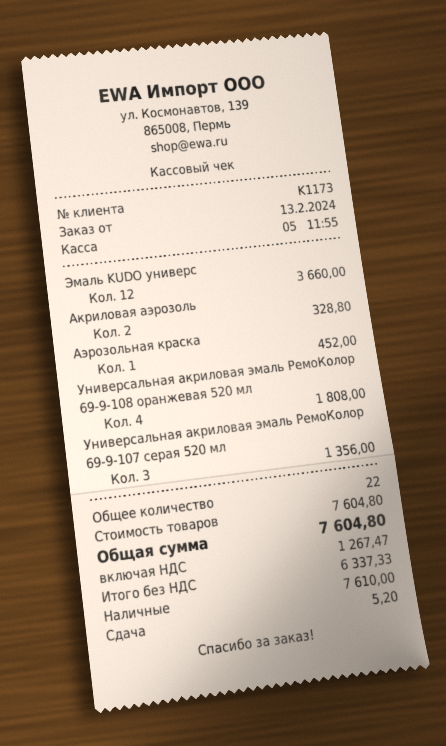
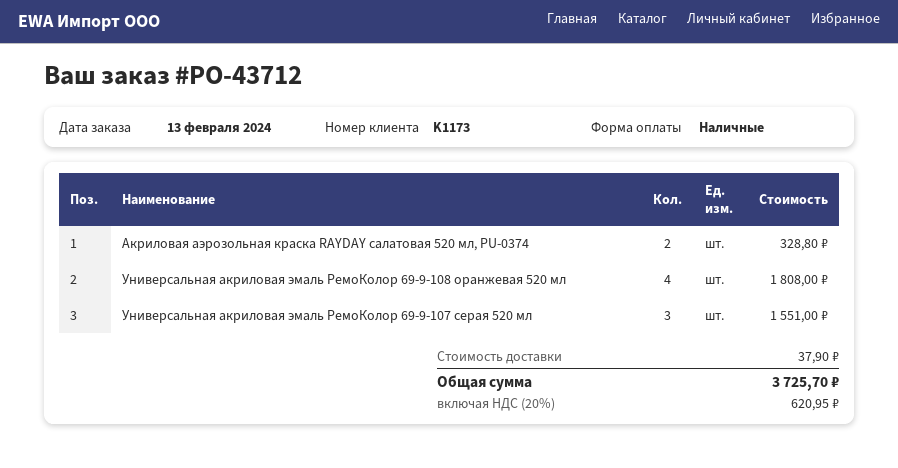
Эмаль KUDO универс: 12 for 3660.00 -> none
Аэрозольная краска: 1 for 452.00 -> none
Универсальная акриловая эмаль РемоКолор 69-9-107 серая 520 мл: 3 for 1356.00 -> 3 for 1551.00
shipping: none -> 37.90
tax: 1267.47 -> 620.95
total: 7604.80 -> 3725.70

